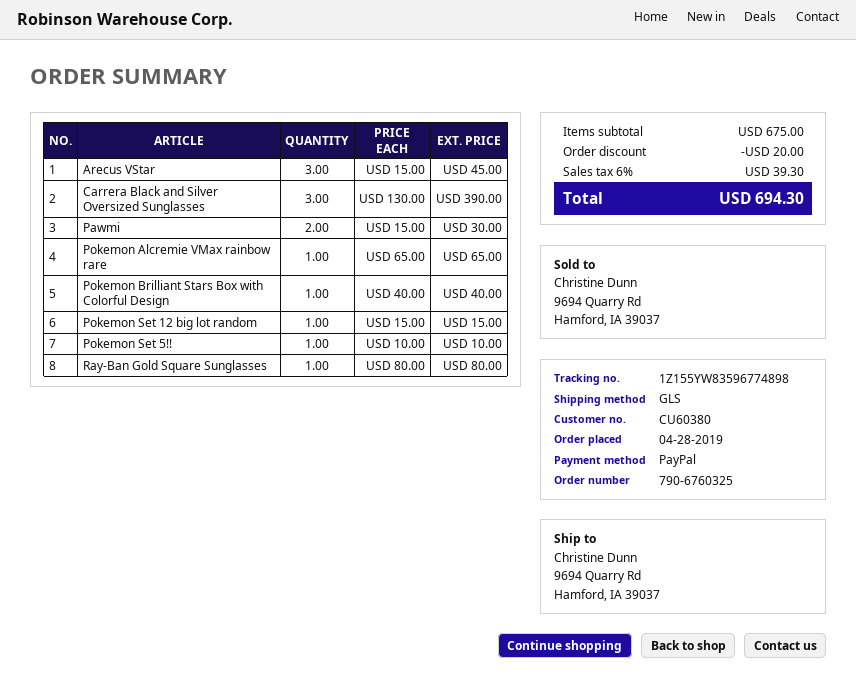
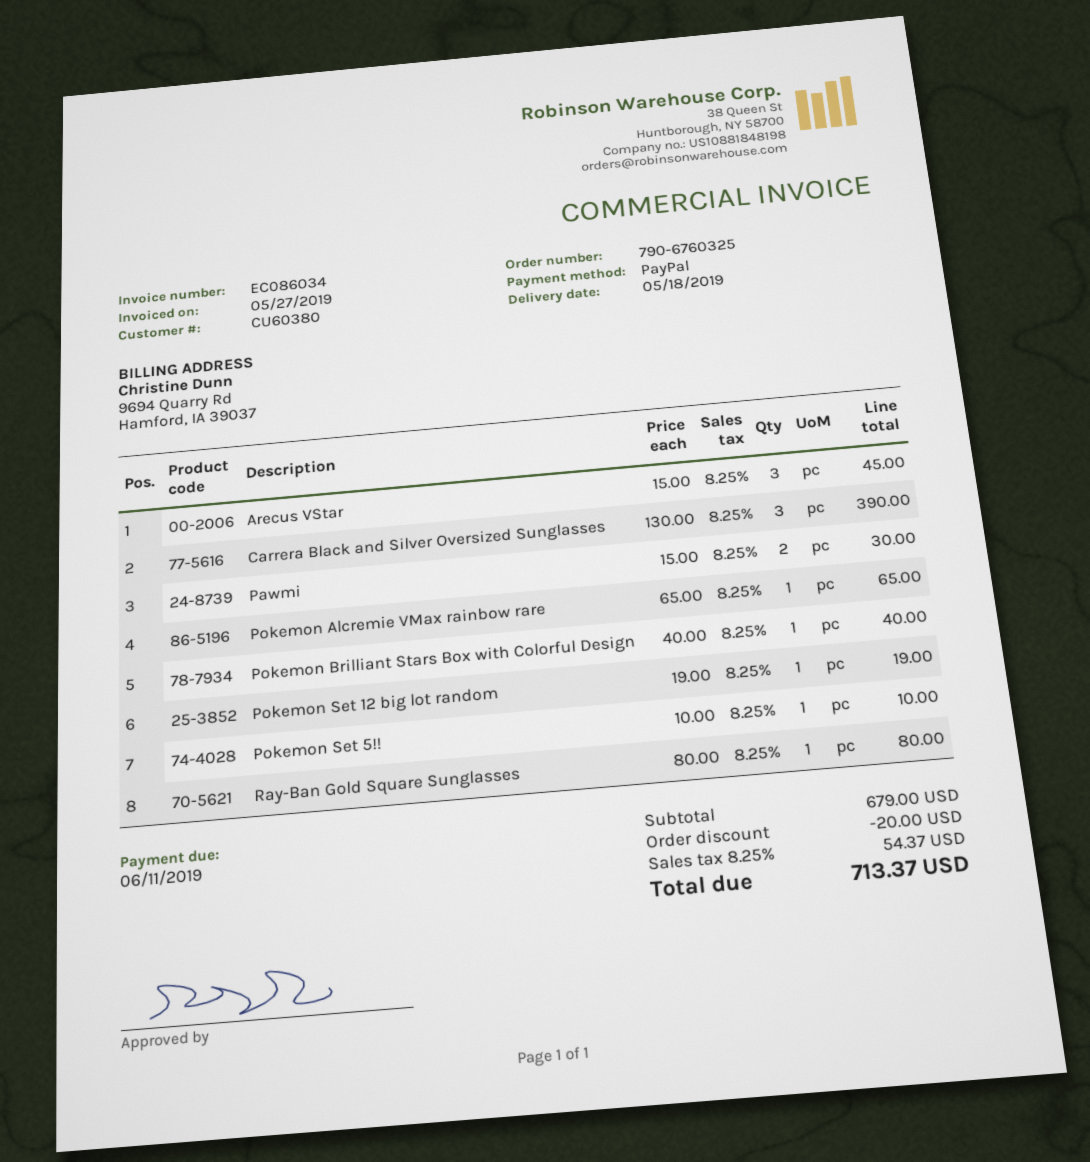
Pokemon Set 12 big lot random: 1 x 15.00 = 15.00 -> 1 x 19.00 = 19.00
subtotal: 675.00 -> 679.00
tax: 6% = 39.30 -> 8.25% = 54.37
total: 694.30 -> 713.37

